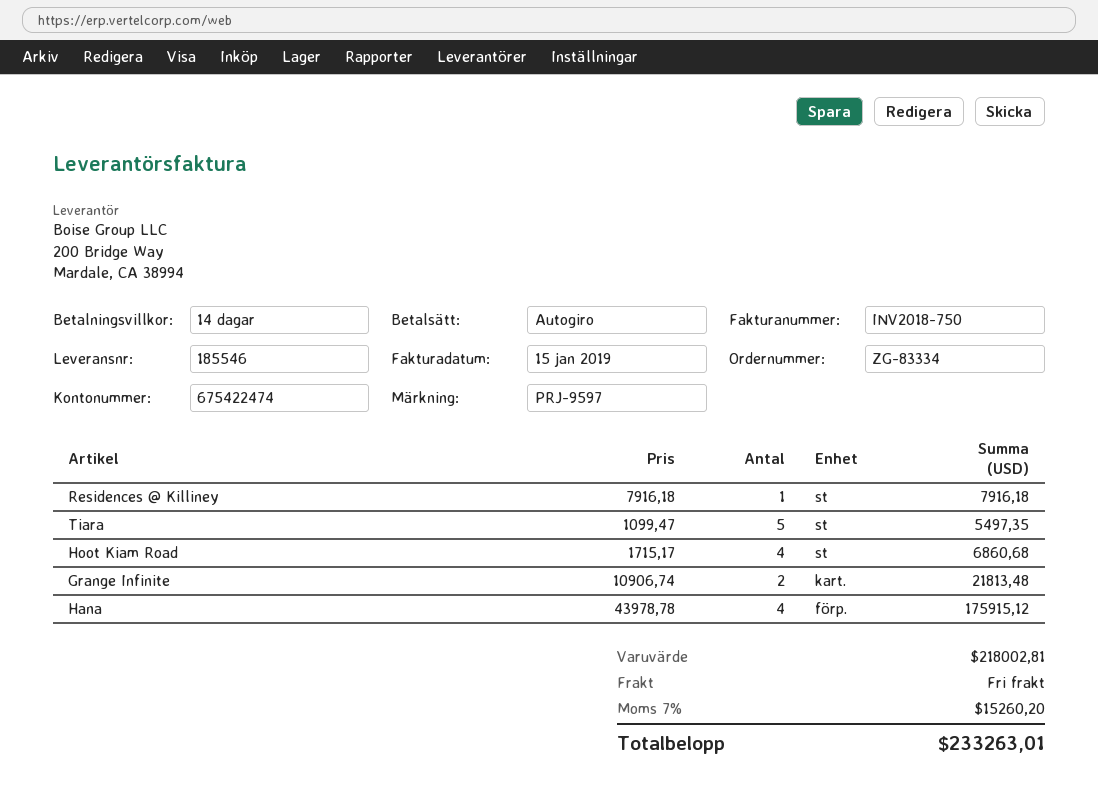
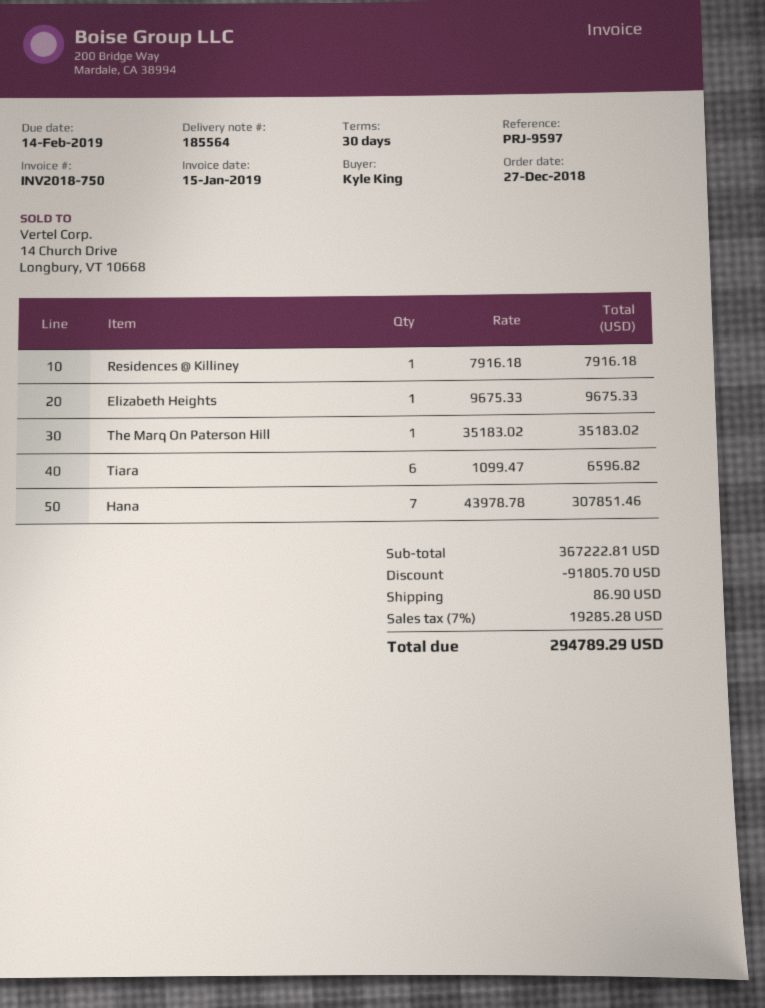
delivery note number: 185546 -> 185564
payment terms: 14 days -> 30 days
Tiara: 5 x 1099.47 = 5497.35 -> 6 x 1099.47 = 6596.82
Hoot Kiam Road: 4 x 1715.17 = 6860.68 -> none
Grange Infinite: 2 x 10906.74 = 21813.48 -> none
Hana: 4 x 43978.78 = 175915.12 -> 7 x 43978.78 = 307851.46
Elizabeth Heights: none -> 1 x 9675.33 = 9675.33
The Marq On Paterson Hill: none -> 1 x 35183.02 = 35183.02
subtotal: 218002.81 -> 367222.81
discount: none -> 91805.70
shipping: 0.00 -> 86.90
tax: 7% = 15260.20 -> 7% = 19285.28
total: 233263.01 -> 294789.29

